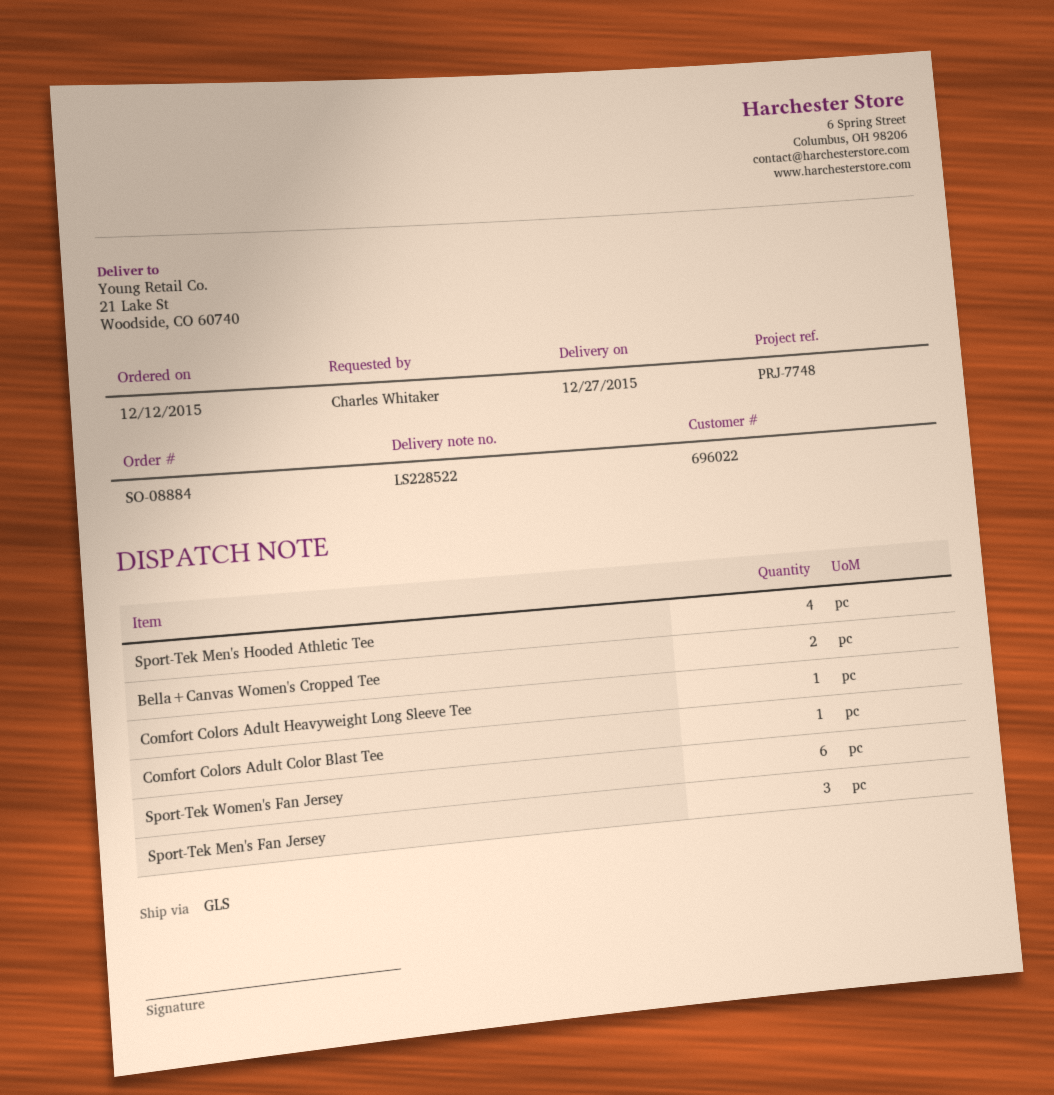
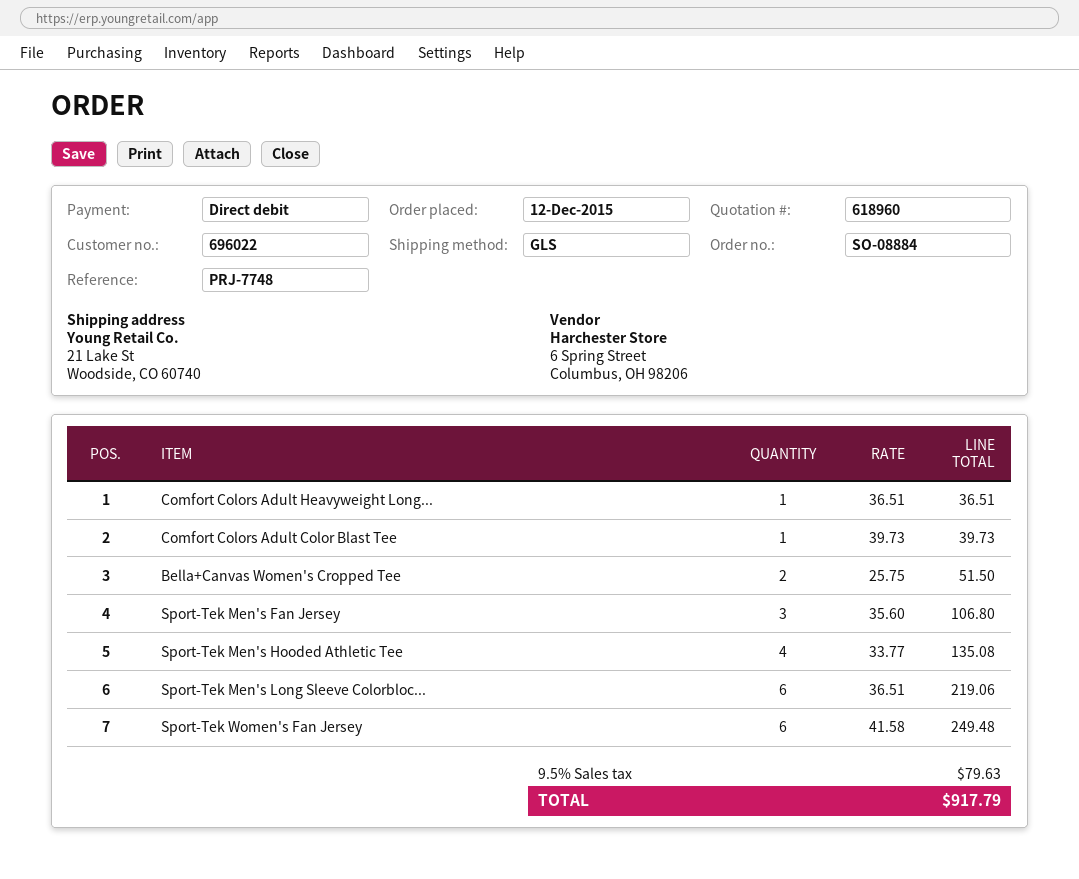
Sport-Tek Men's Long Sleeve Colorbloc...: none -> 6

